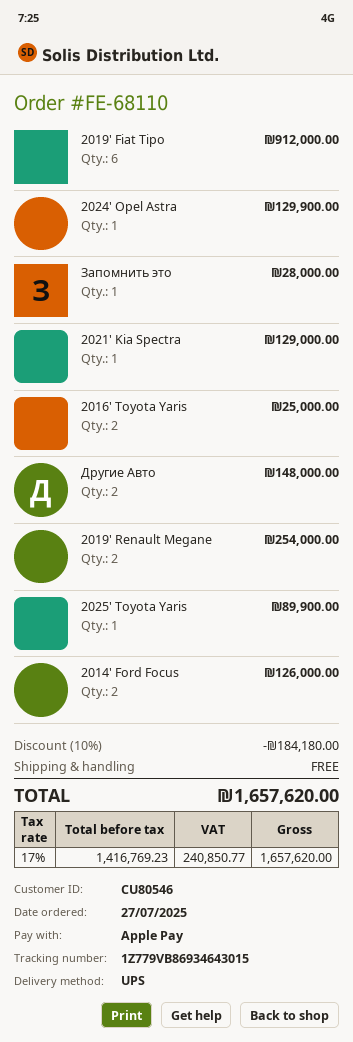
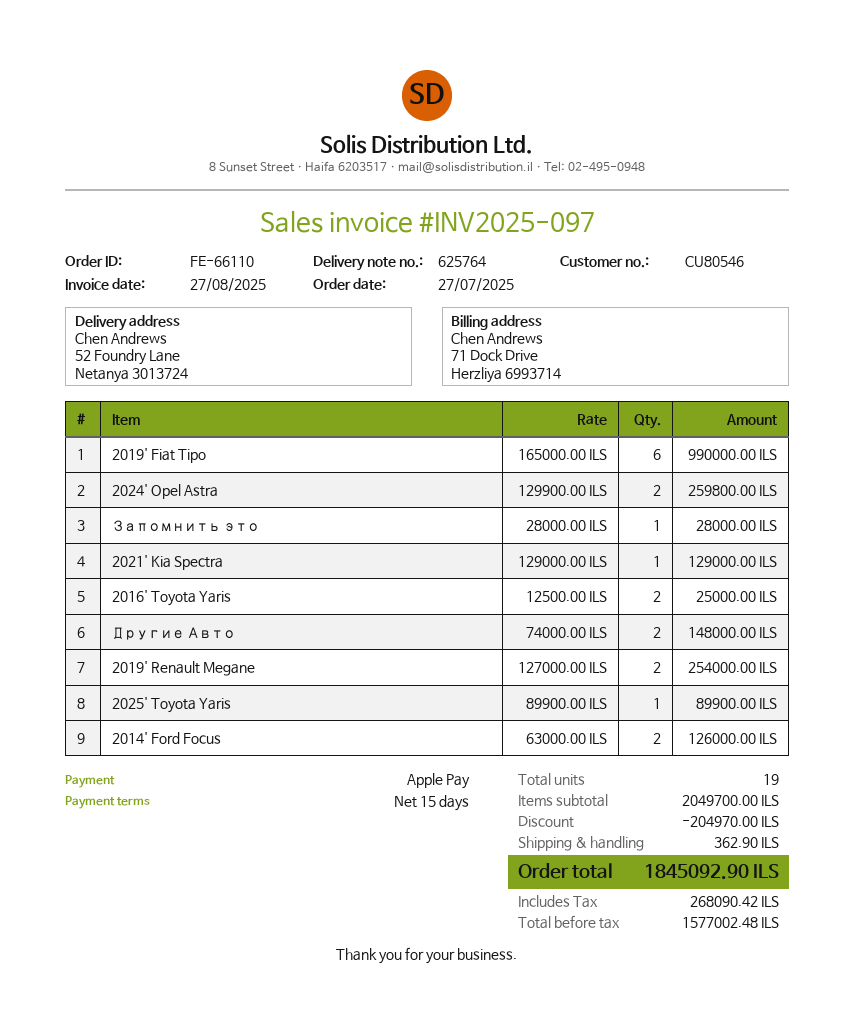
order number: FE-68110 -> FE-66110
2019' Fiat Tipo: 6 for 912000.00 -> 6 for 990000.00
2024' Opel Astra: 1 for 129900.00 -> 2 for 259800.00
discount: 184180.00 -> 204970.00
shipping: 0.00 -> 362.90
net: 1416769.23 -> 1577002.48
tax: 240850.77 -> 268090.42
total: 1657620.00 -> 1845092.90

